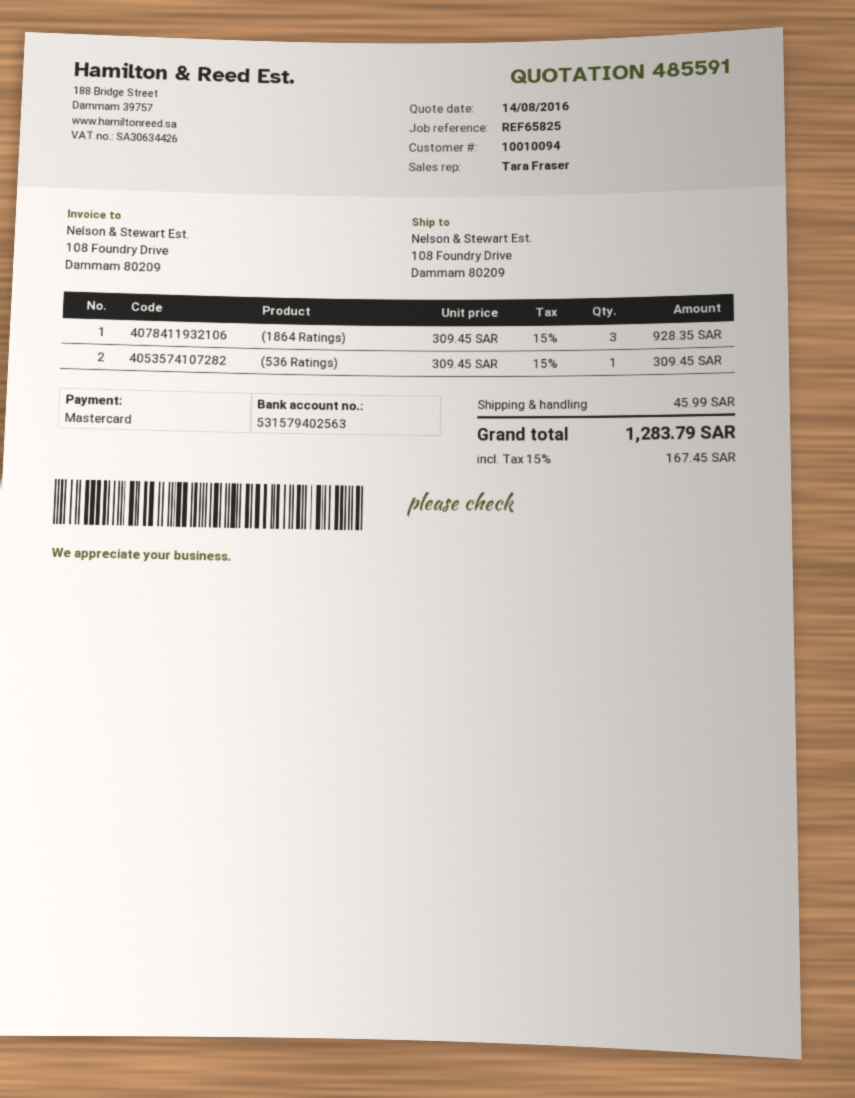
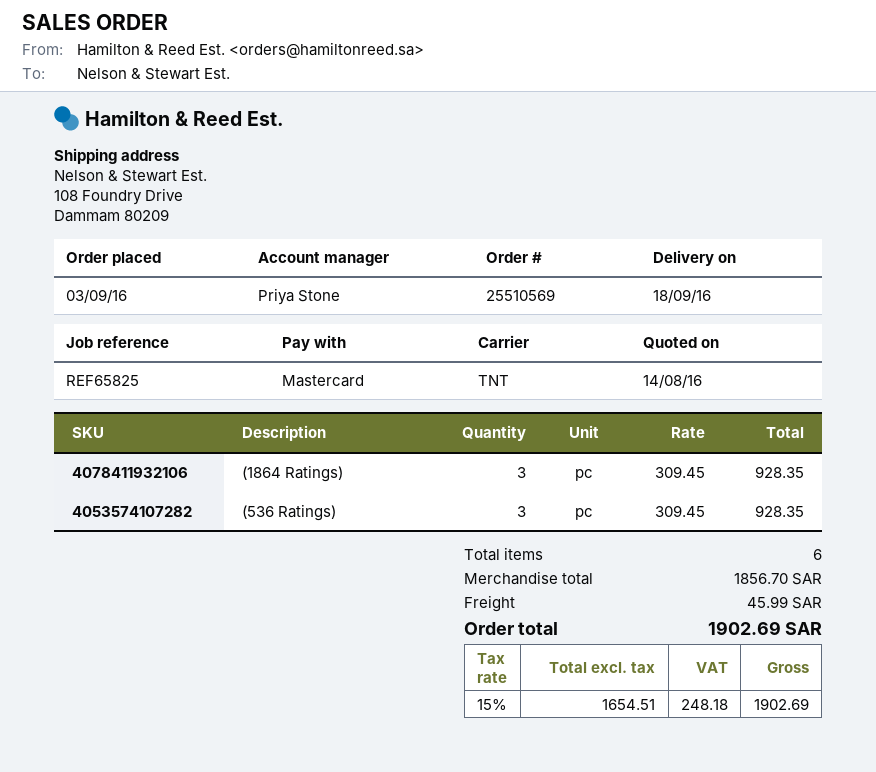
sales rep: Tara Fraser -> Priya Stone
(536 Ratings): 1 x 309.45 = 309.45 -> 3 x 309.45 = 928.35
tax: 15% = 167.45 -> 15% = 248.18
total: 1283.79 -> 1902.69

